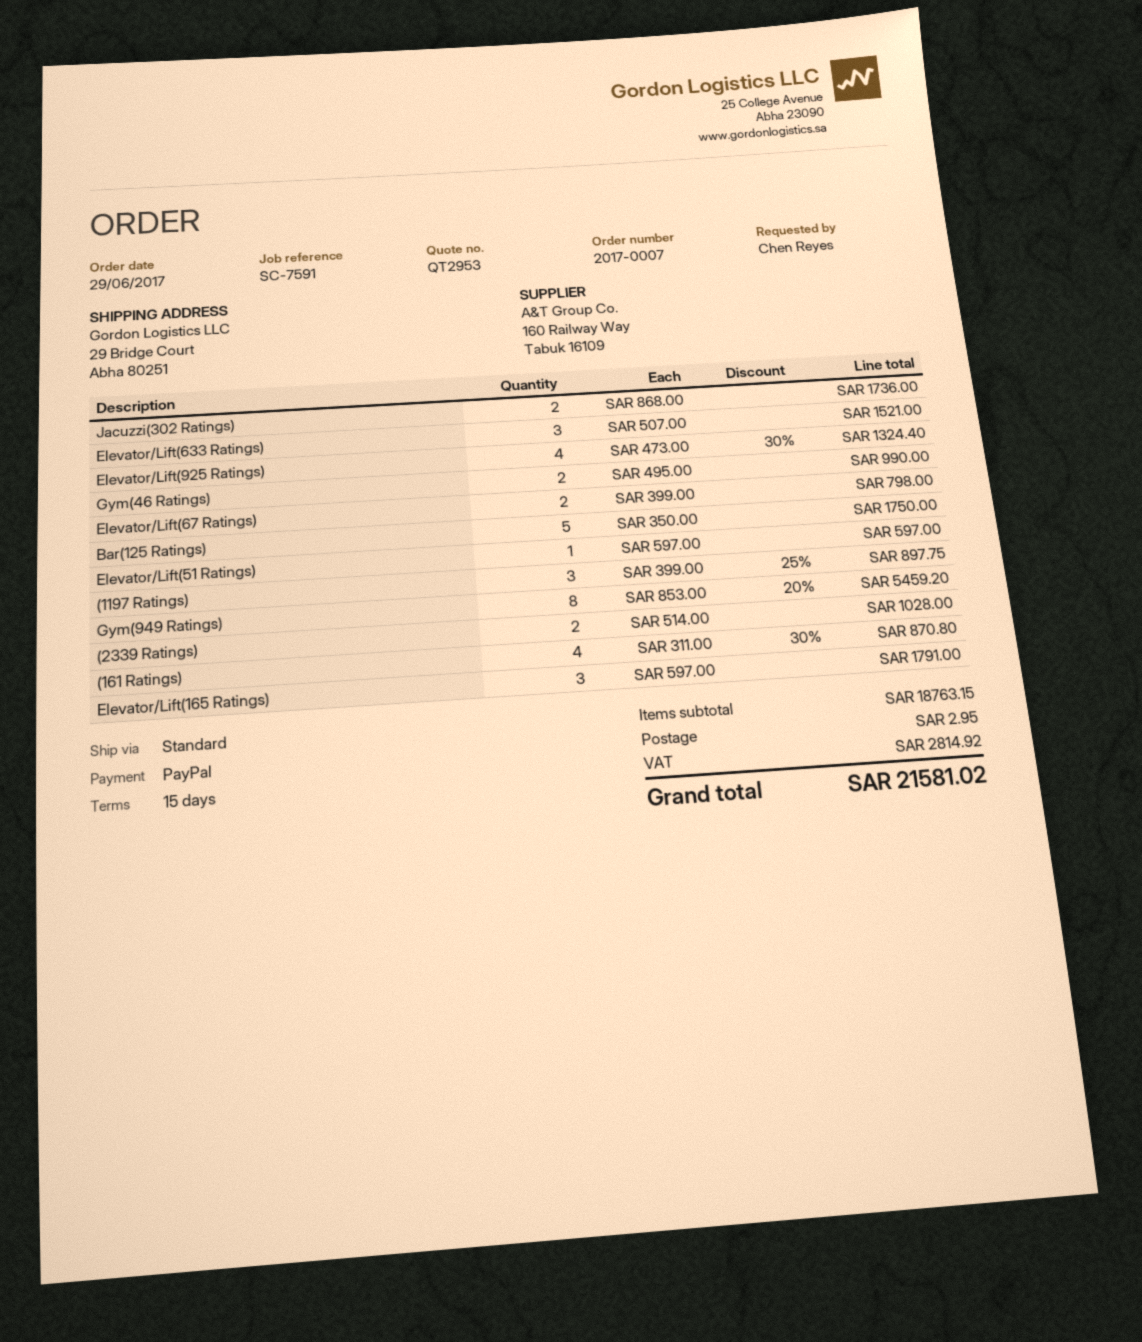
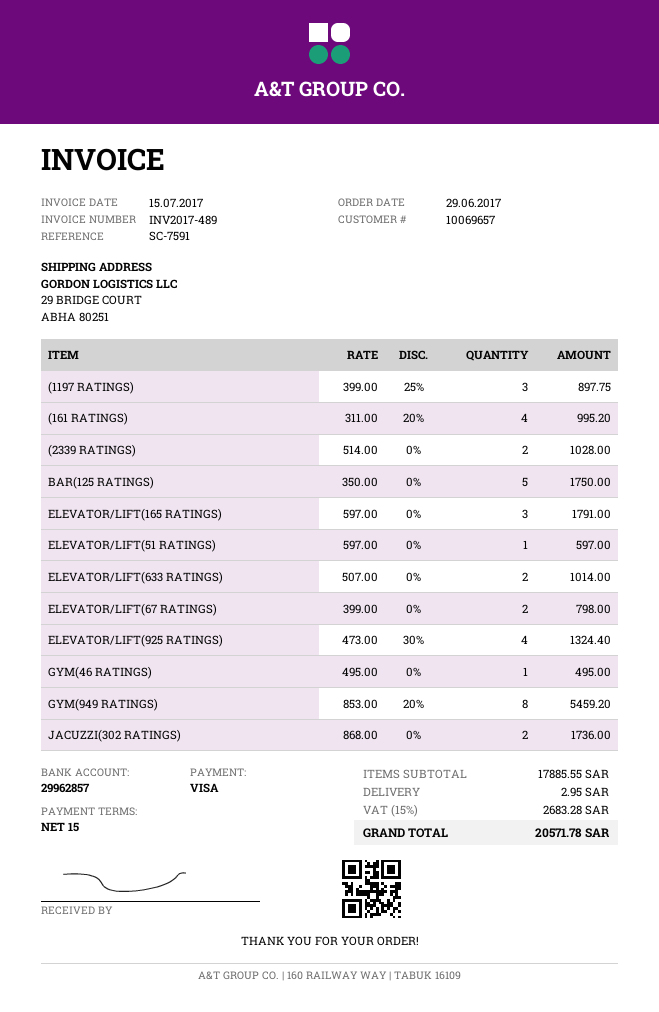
payment method: PayPal -> Visa
Elevator/Lift(633 Ratings): 3 x 507.00 = 1521.00 -> 2 x 507.00 = 1014.00
Gym(46 Ratings): 2 x 495.00 = 990.00 -> 1 x 495.00 = 495.00
(161 Ratings): 4 x 311.00 - 30% = 870.80 -> 4 x 311.00 - 20% = 995.20
subtotal: 18763.15 -> 17885.55
tax: 2814.92 -> 2683.28
total: 21581.02 -> 20571.78

